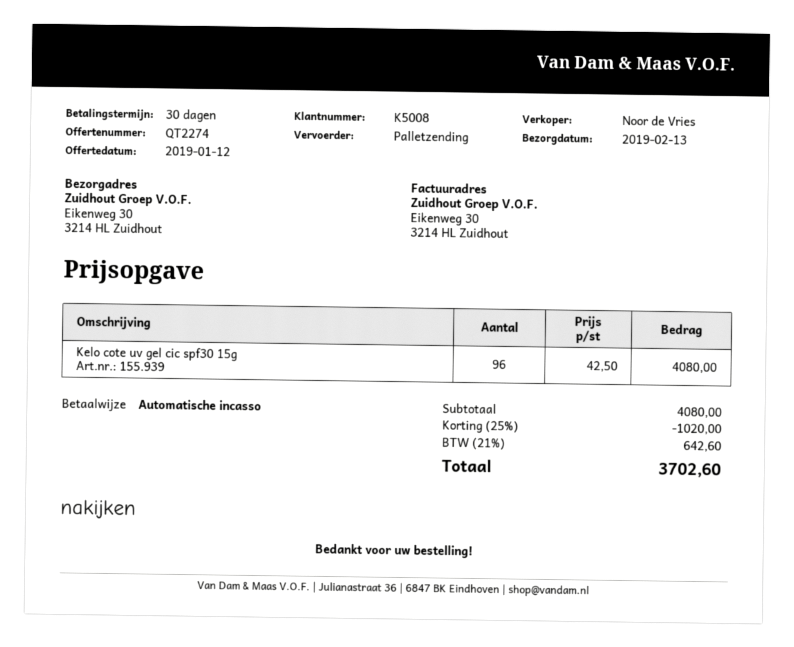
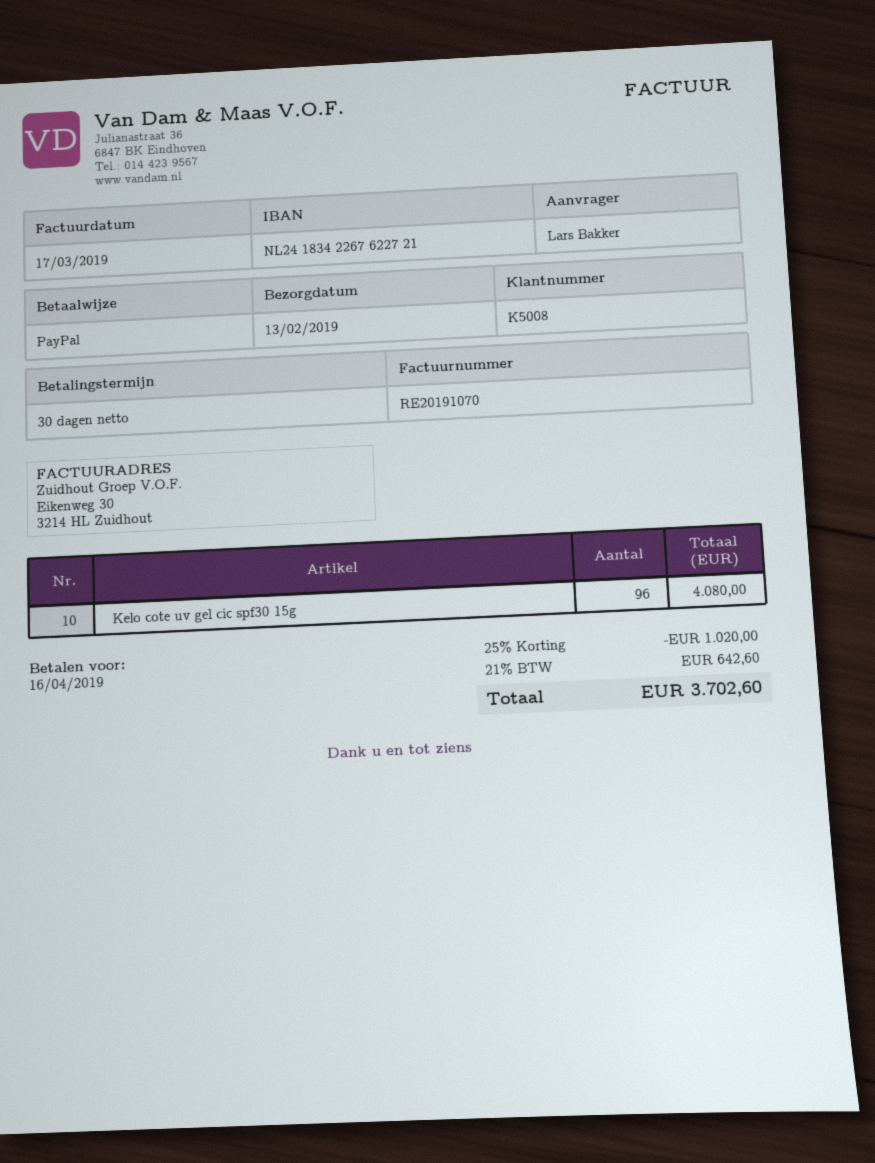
payment method: direct debit -> PayPal

